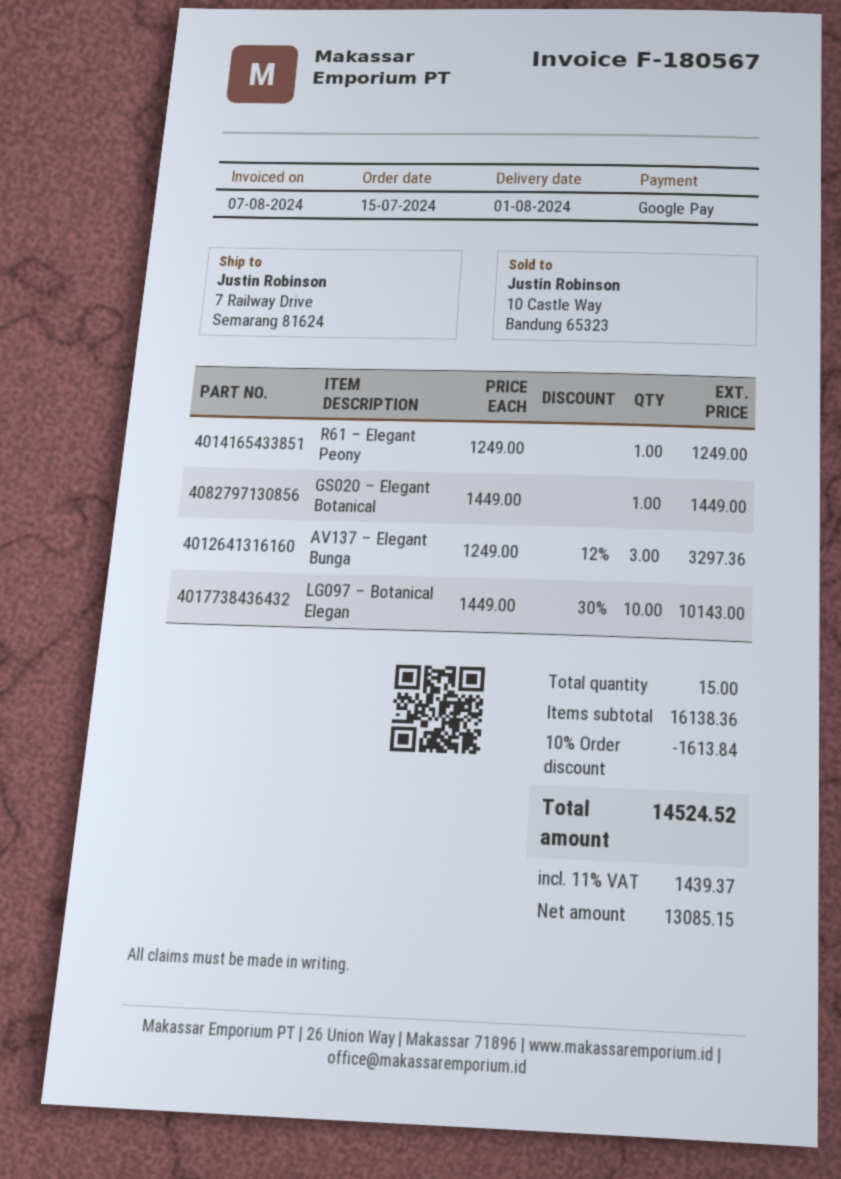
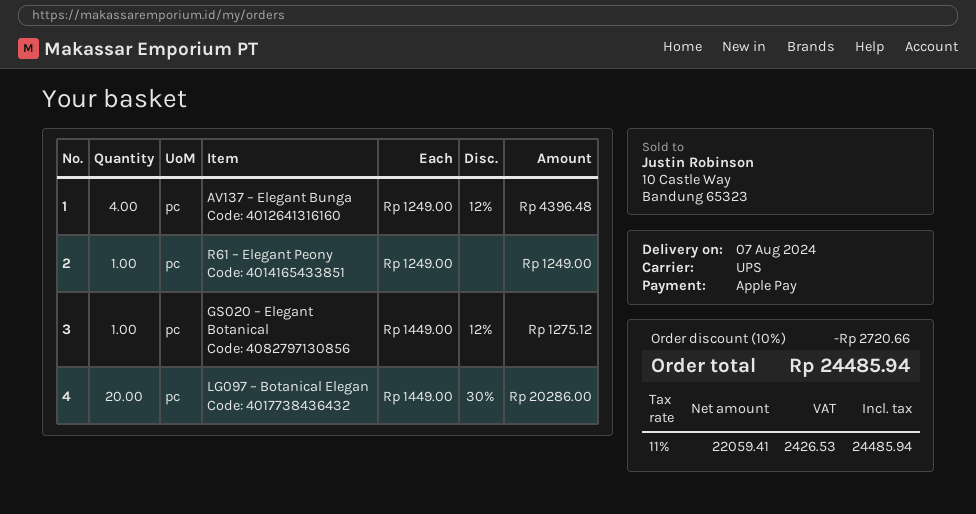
delivery date: 2024-08-01 -> 2024-08-07
payment method: Google Pay -> Apple Pay
GS020 – Elegant Botanical: 1 x 1449.00 = 1449.00 -> 1 x 1449.00 - 12% = 1275.12
AV137 – Elegant Bunga: 3 x 1249.00 - 12% = 3297.36 -> 4 x 1249.00 - 12% = 4396.48
LG097 – Botanical Elegan: 10 x 1449.00 - 30% = 10143.00 -> 20 x 1449.00 - 30% = 20286.00
discount: 10% = 1613.84 -> 10% = 2720.66
net: 13085.15 -> 22059.41
tax: 11% = 1439.37 -> 11% = 2426.53
total: 14524.52 -> 24485.94

